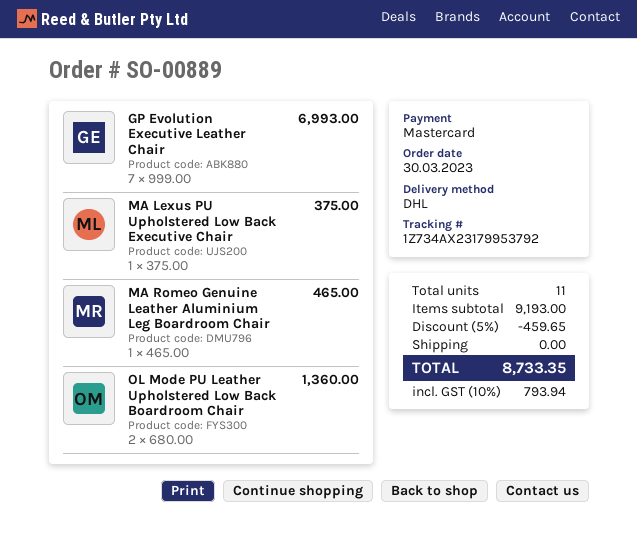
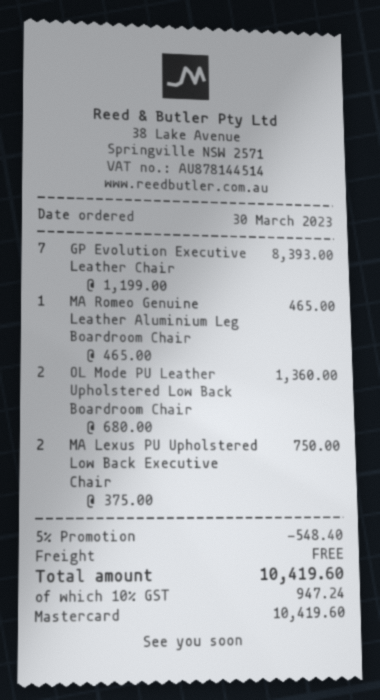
GP Evolution Executive Leather Chair: 7 x 999.00 = 6993.00 -> 7 x 1199.00 = 8393.00
MA Lexus PU Upholstered Low Back Executive Chair: 1 x 375.00 = 375.00 -> 2 x 375.00 = 750.00
discount: 5% = 459.65 -> 5% = 548.40
tax: 10% = 793.94 -> 10% = 947.24
total: 8733.35 -> 10419.60

